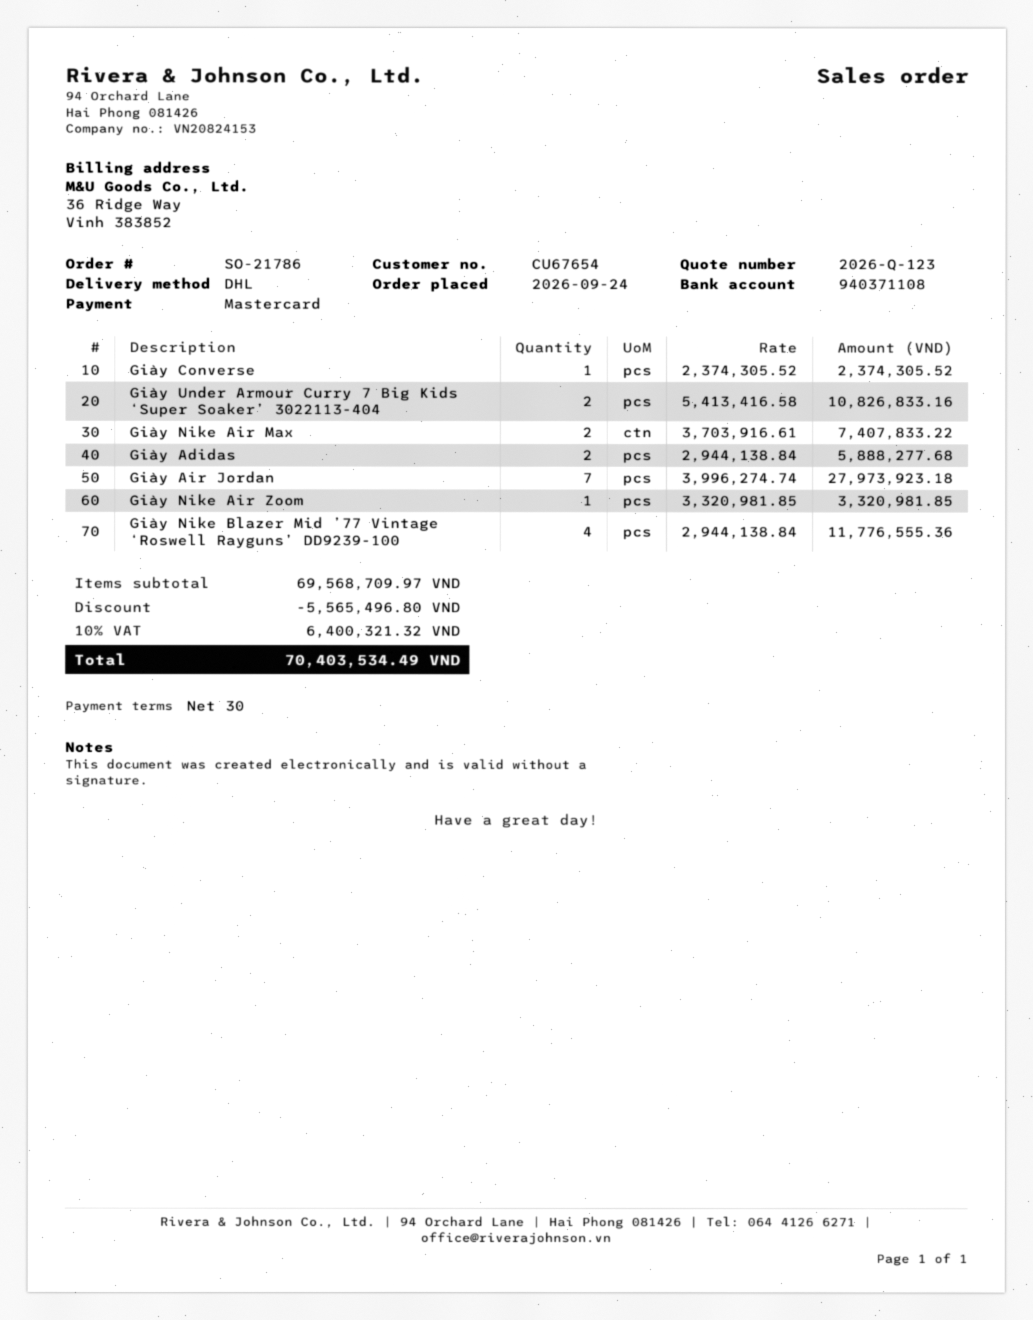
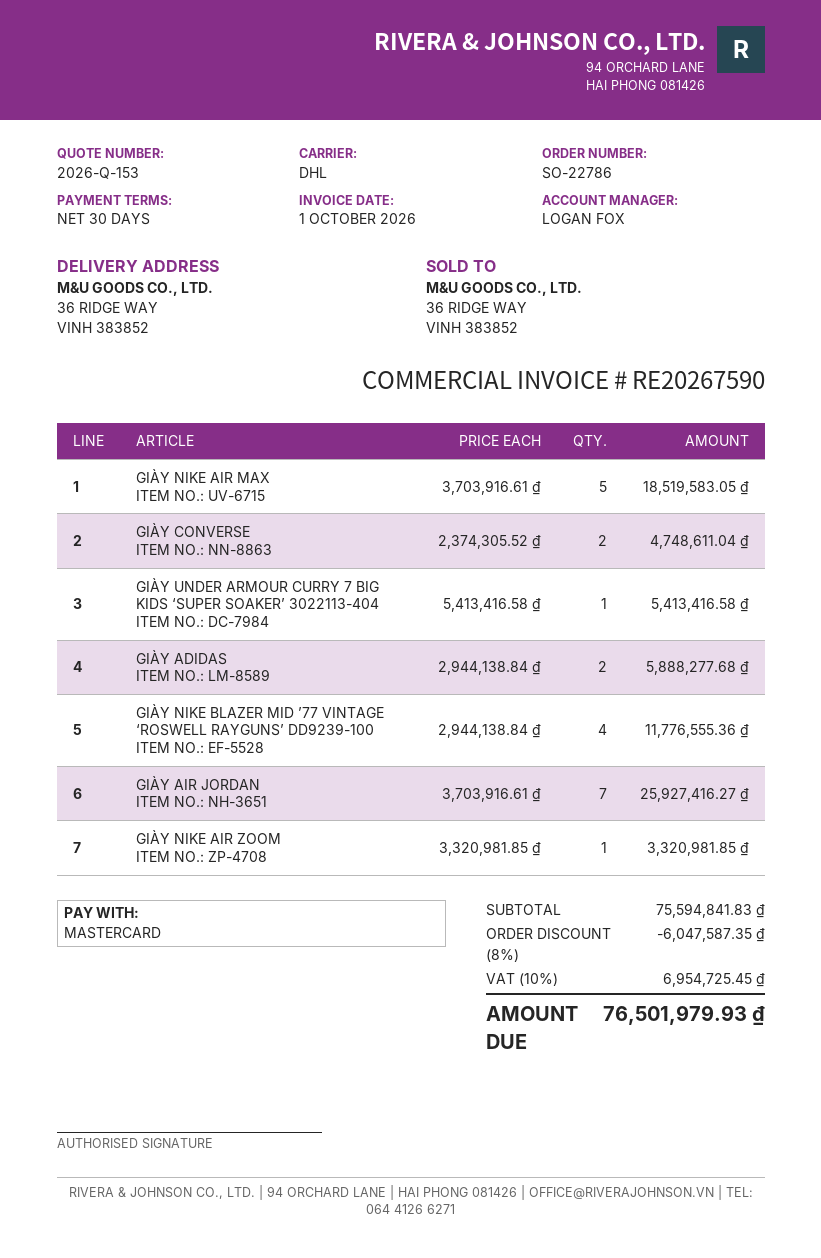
quote number: 2026-Q-123 -> 2026-Q-153
order number: SO-21786 -> SO-22786
Giày Converse: 1 x 2374305.52 = 2374305.52 -> 2 x 2374305.52 = 4748611.04
Giày Under Armour Curry 7 Big Kids ‘Super Soaker’ 3022113-404: 2 x 5413416.58 = 10826833.16 -> 1 x 5413416.58 = 5413416.58
Giày Nike Air Max: 2 x 3703916.61 = 7407833.22 -> 5 x 3703916.61 = 18519583.05
Giày Air Jordan: 7 x 3996274.74 = 27973923.18 -> 7 x 3703916.61 = 25927416.27
subtotal: 69568709.97 -> 75594841.83
discount: 5565496.80 -> 6047587.35
tax: 10% = 6400321.32 -> 10% = 6954725.45
total: 70403534.49 -> 76501979.93

